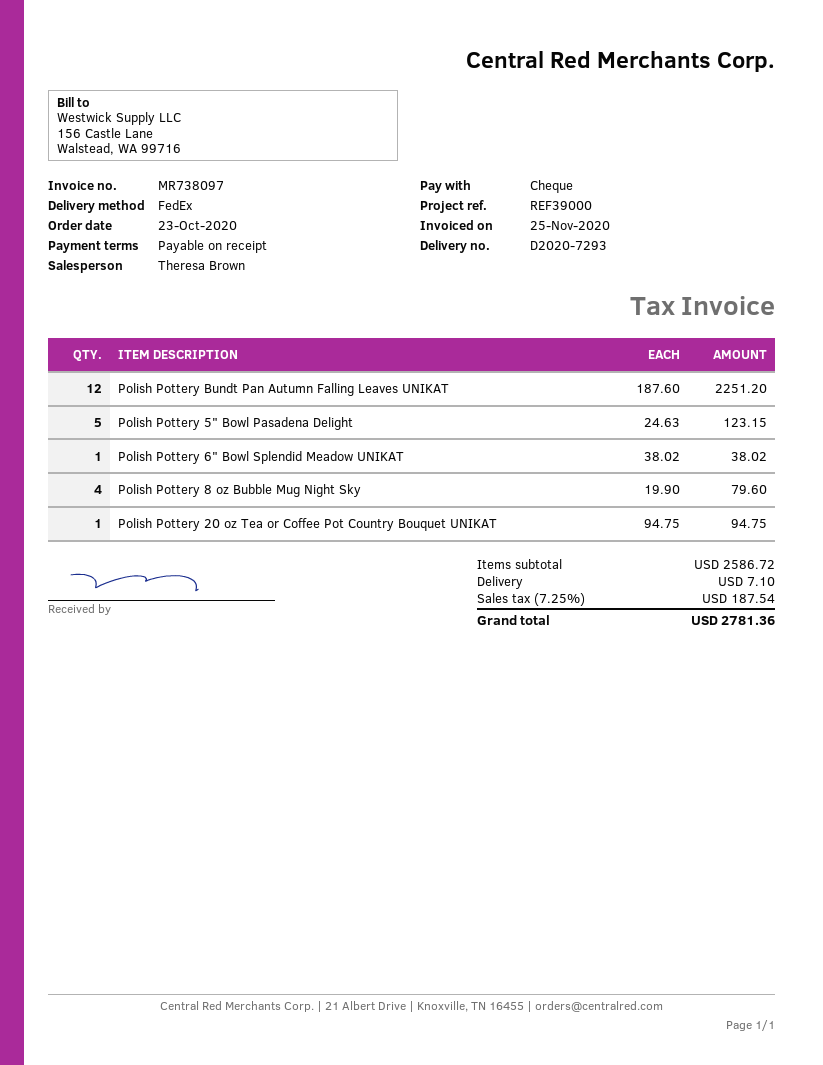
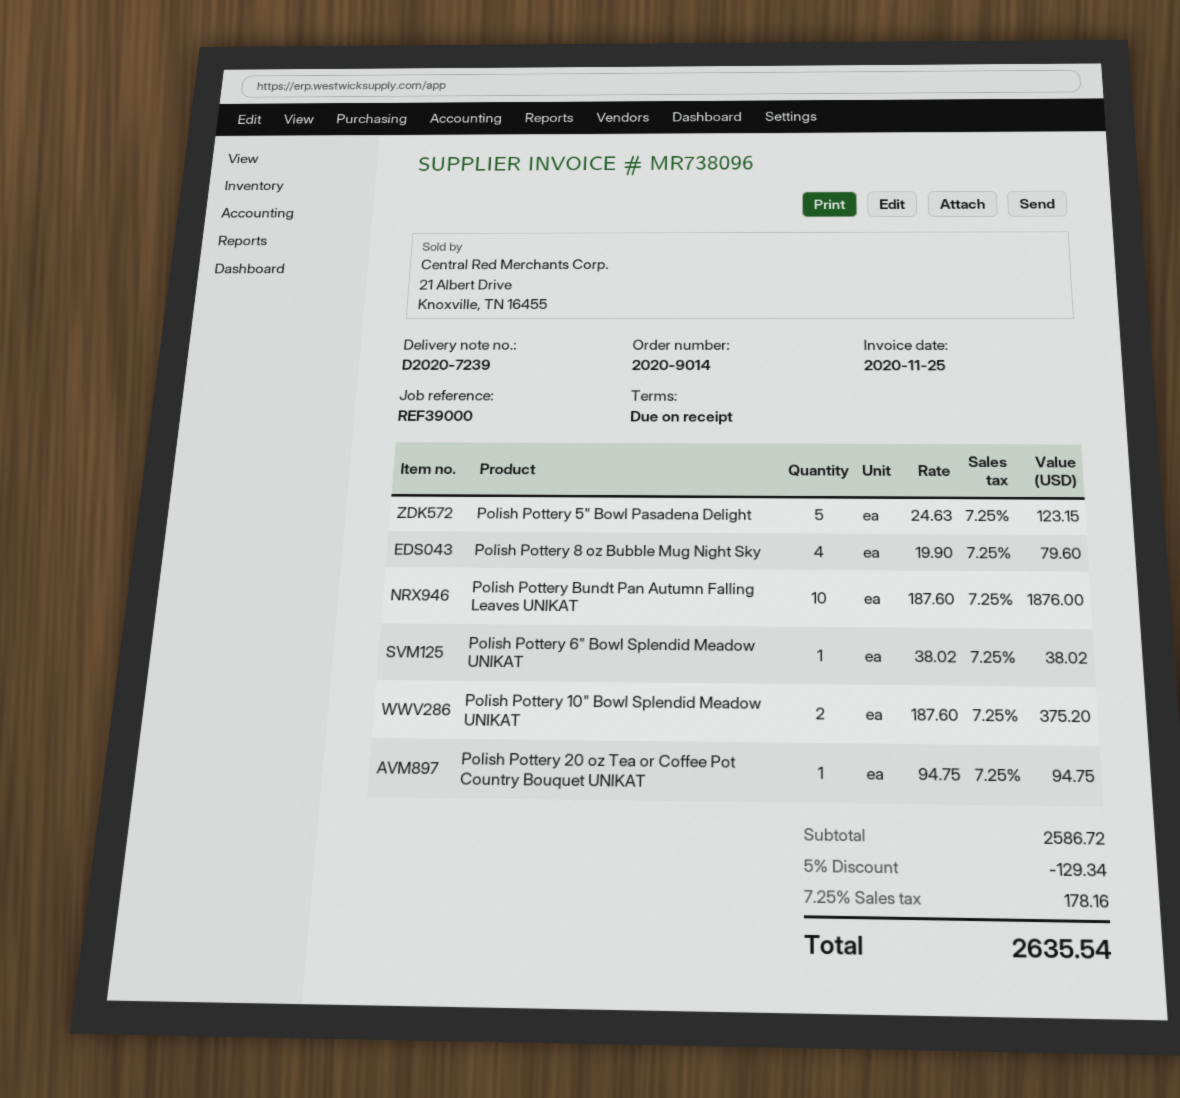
delivery note number: D2020-7293 -> D2020-7239
invoice number: MR738097 -> MR738096
Polish Pottery Bundt Pan Autumn Falling Leaves UNIKAT: 12 x 187.60 = 2251.20 -> 10 x 187.60 = 1876.00
Polish Pottery 10" Bowl Splendid Meadow UNIKAT: none -> 2 x 187.60 = 375.20
discount: none -> 5% = 129.34
shipping: 7.10 -> none
tax: 7.25% = 187.54 -> 7.25% = 178.16
total: 2781.36 -> 2635.54

